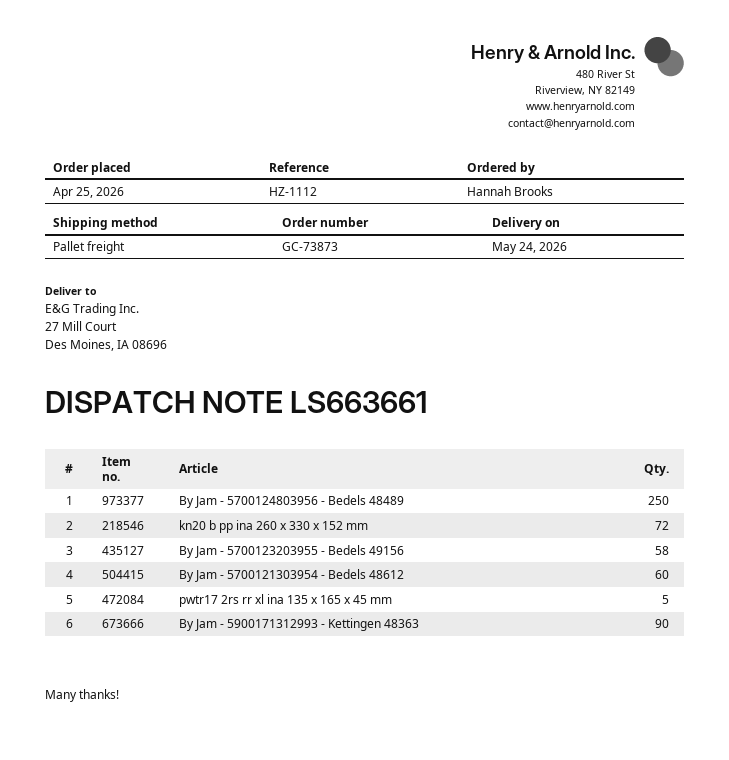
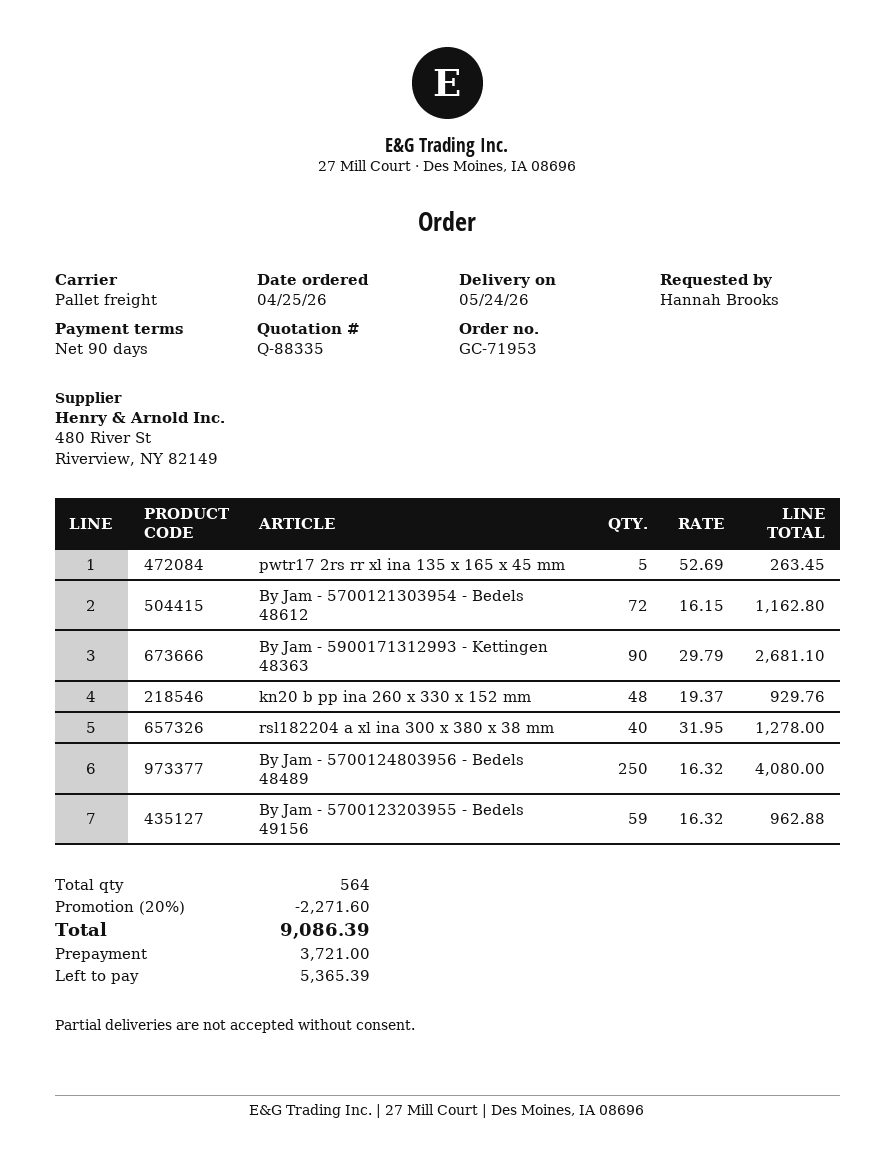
order number: GC-73873 -> GC-71953
kn20 b pp ina 260 x 330 x 152 mm: 72 -> 48
By Jam - 5700123203955 - Bedels 49156: 58 -> 59
By Jam - 5700121303954 - Bedels 48612: 60 -> 72
rsl182204 a xl ina 300 x 380 x 38 mm: none -> 40

